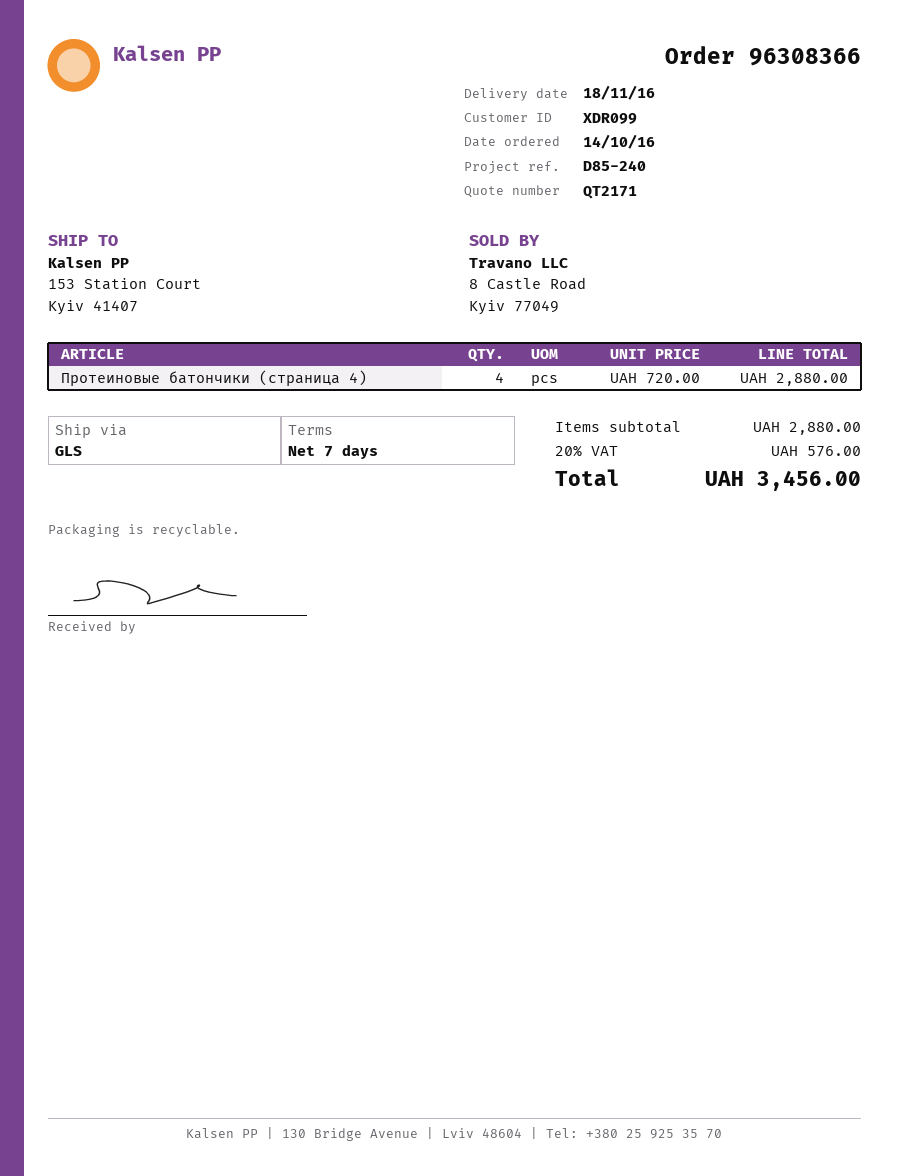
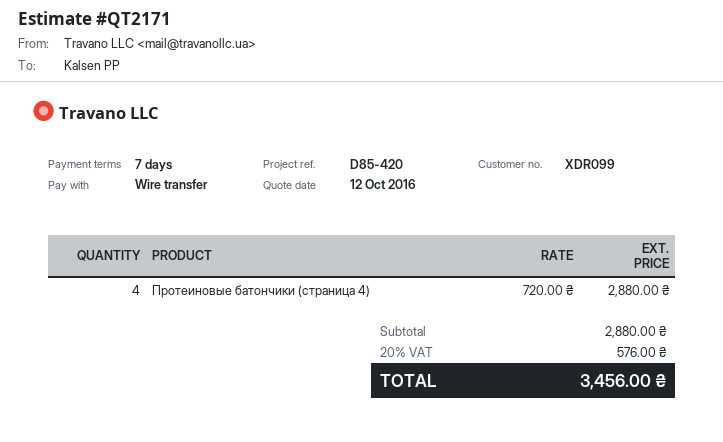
reference: D85-240 -> D85-420

